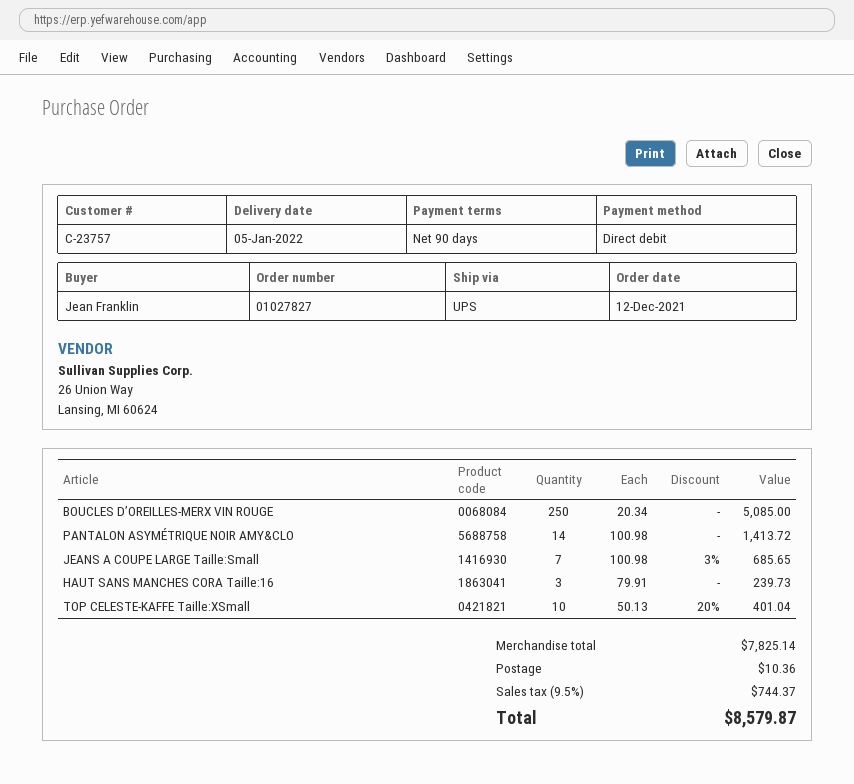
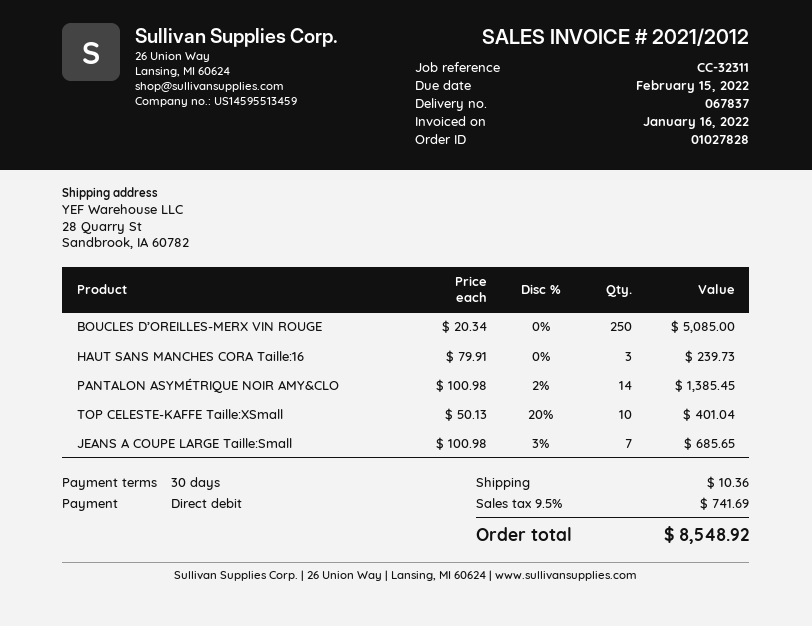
order number: 01027827 -> 01027828
payment terms: 90 days -> 30 days
PANTALON ASYMÉTRIQUE NOIR AMY&CLO: 14 x 100.98 = 1413.72 -> 14 x 100.98 - 2% = 1385.45
tax: 9.5% = 744.37 -> 9.5% = 741.69
total: 8579.87 -> 8548.92

